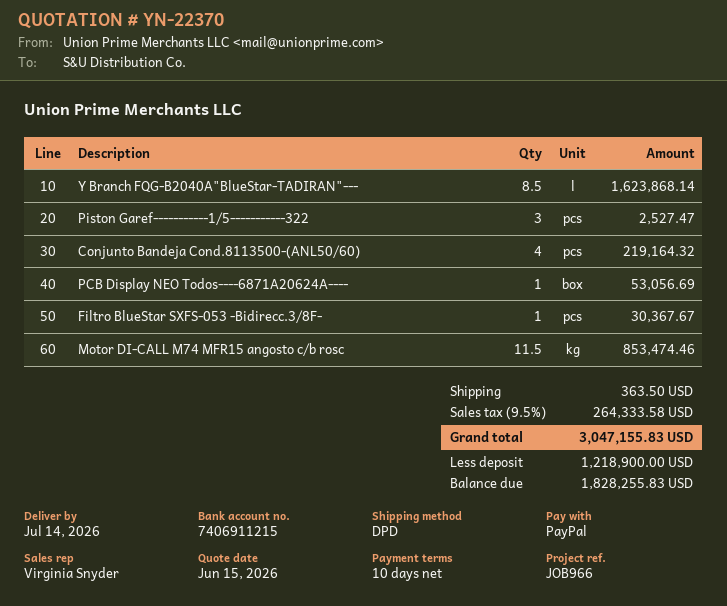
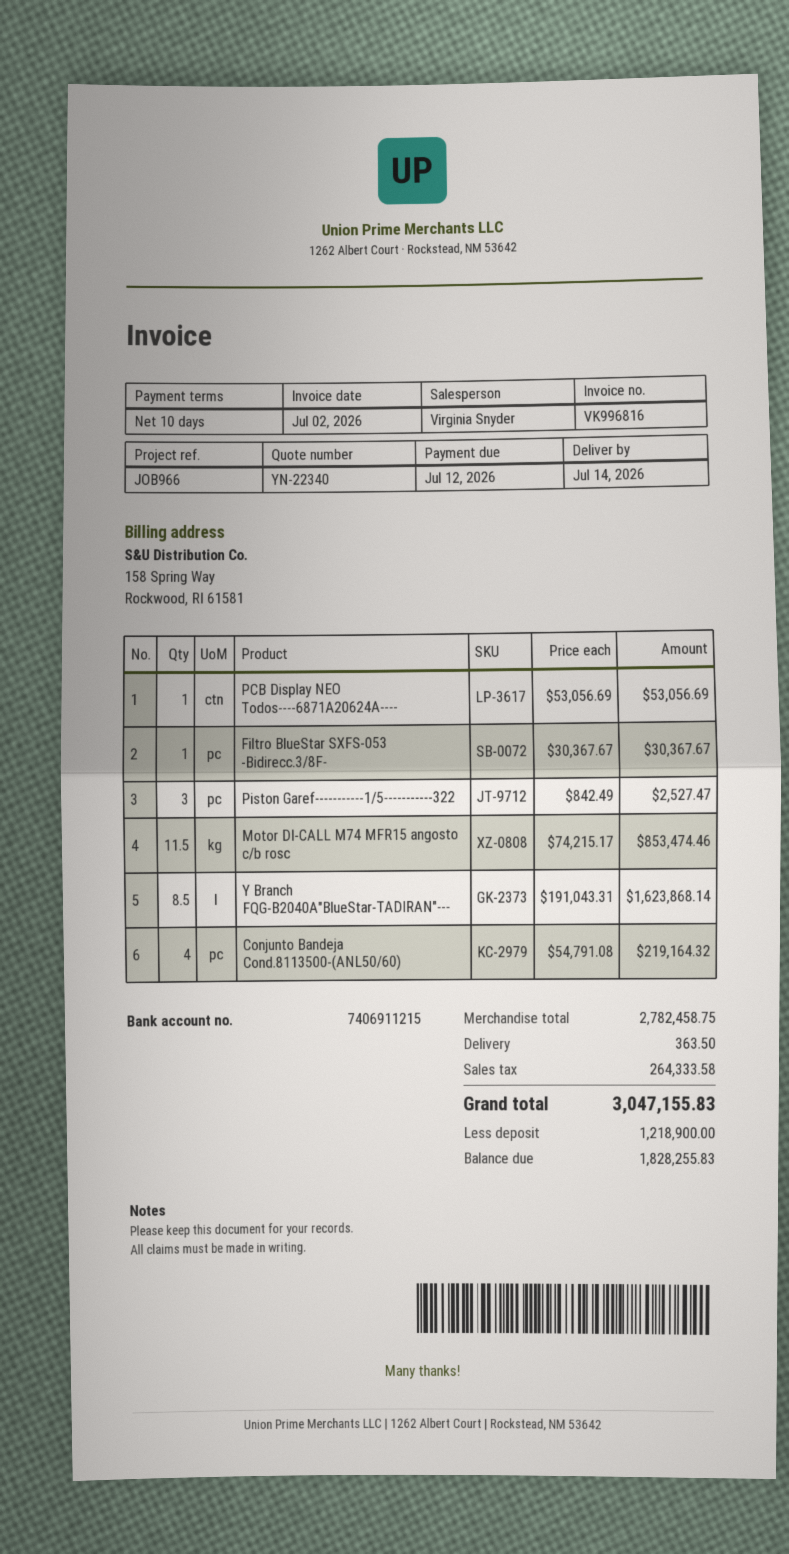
quote number: YN-22370 -> YN-22340

